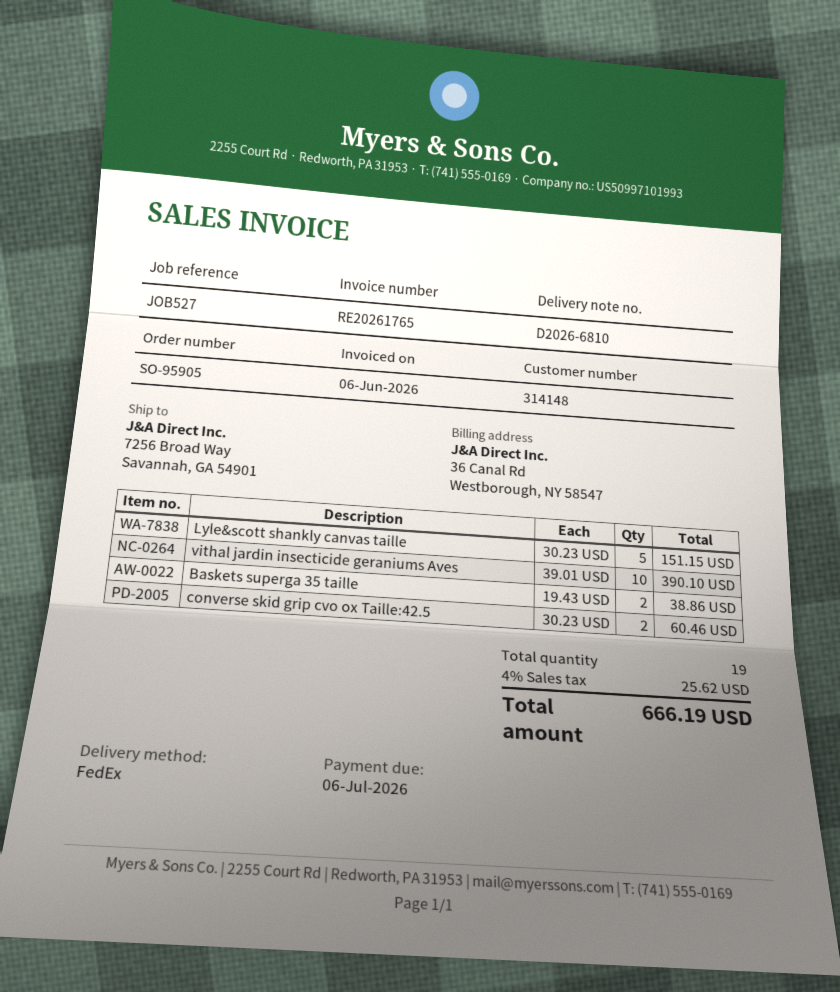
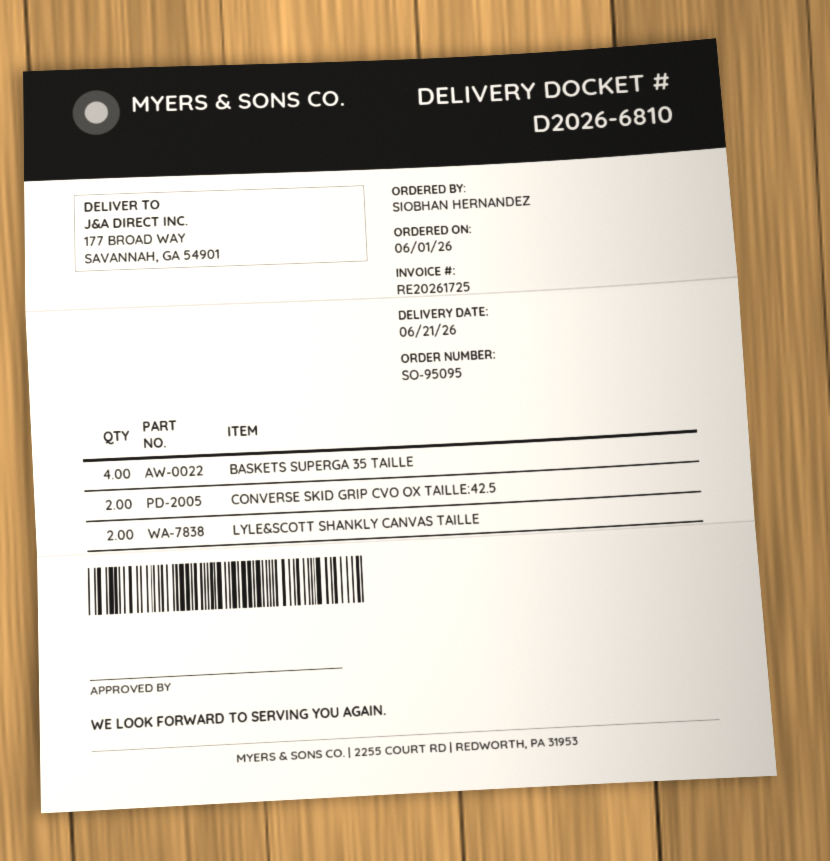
order number: SO-95905 -> SO-95095
invoice number: RE20261765 -> RE20261725
ship to: 7256 Broad Way, Savannah, GA 54901 -> 177 BROAD WAY, SAVANNAH, GA 54901
Lyle&scott shankly canvas taille: 5 -> 2
vithal jardin insecticide geraniums Aves: 10 -> none
Baskets superga 35 taille: 2 -> 4

